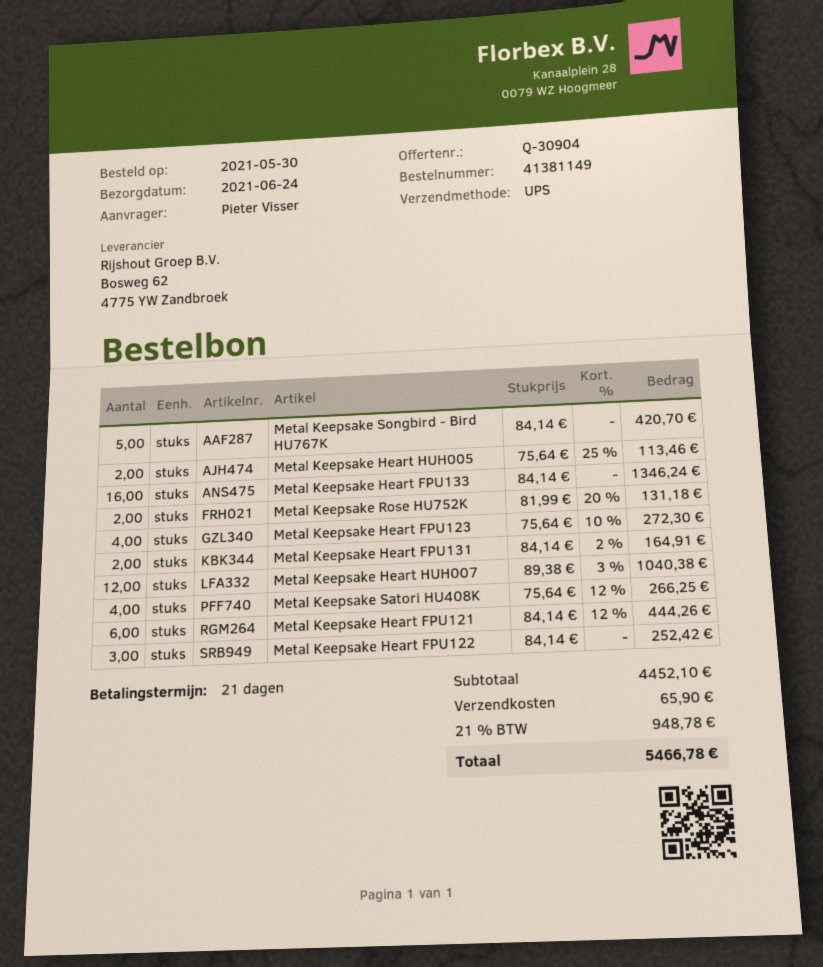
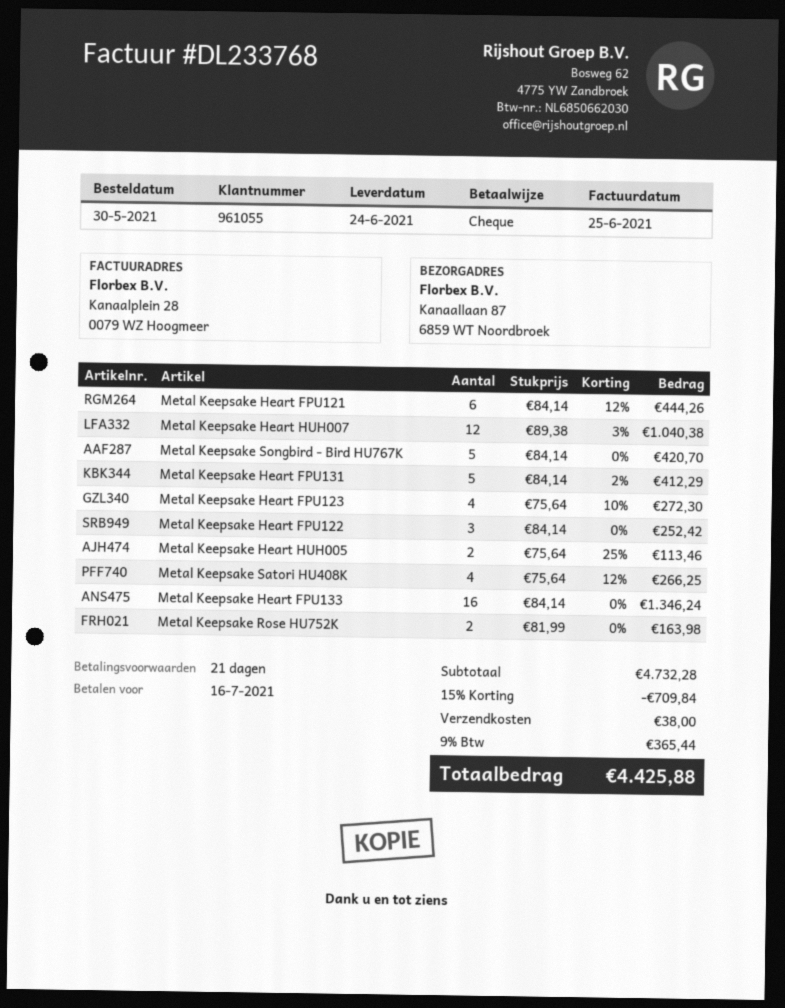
Metal Keepsake Rose HU752K: 2 x 81.99 - 20% = 131.18 -> 2 x 81.99 = 163.98
Metal Keepsake Heart FPU131: 2 x 84.14 - 2% = 164.91 -> 5 x 84.14 - 2% = 412.29
subtotal: 4452.10 -> 4732.28
discount: none -> 15% = 709.84
shipping: 65.90 -> 38.00
tax: 21% = 948.78 -> 9% = 365.44
total: 5466.78 -> 4425.88

